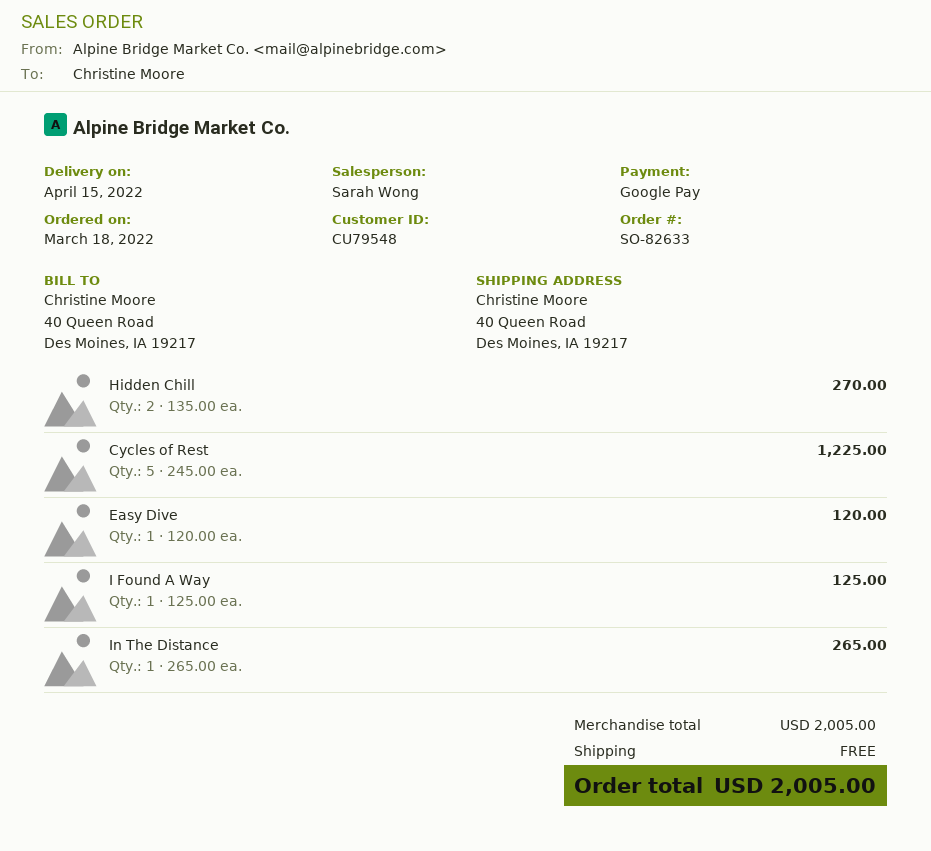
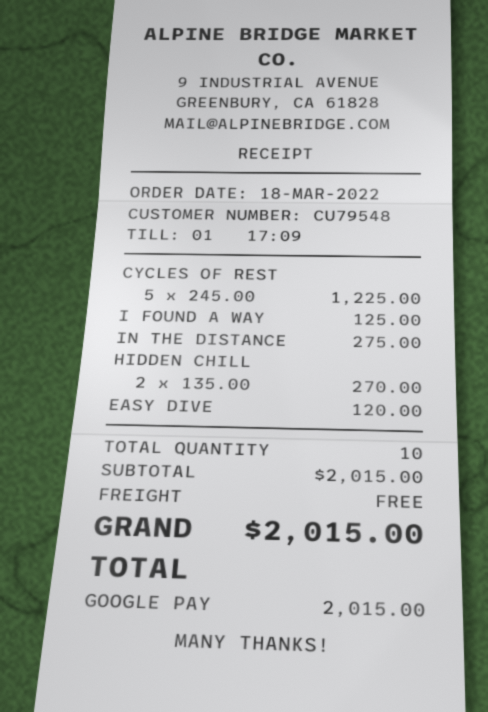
In The Distance: 1 x 265.00 = 265.00 -> 1 x 275.00 = 275.00
subtotal: 2005.00 -> 2015.00
total: 2005.00 -> 2015.00

